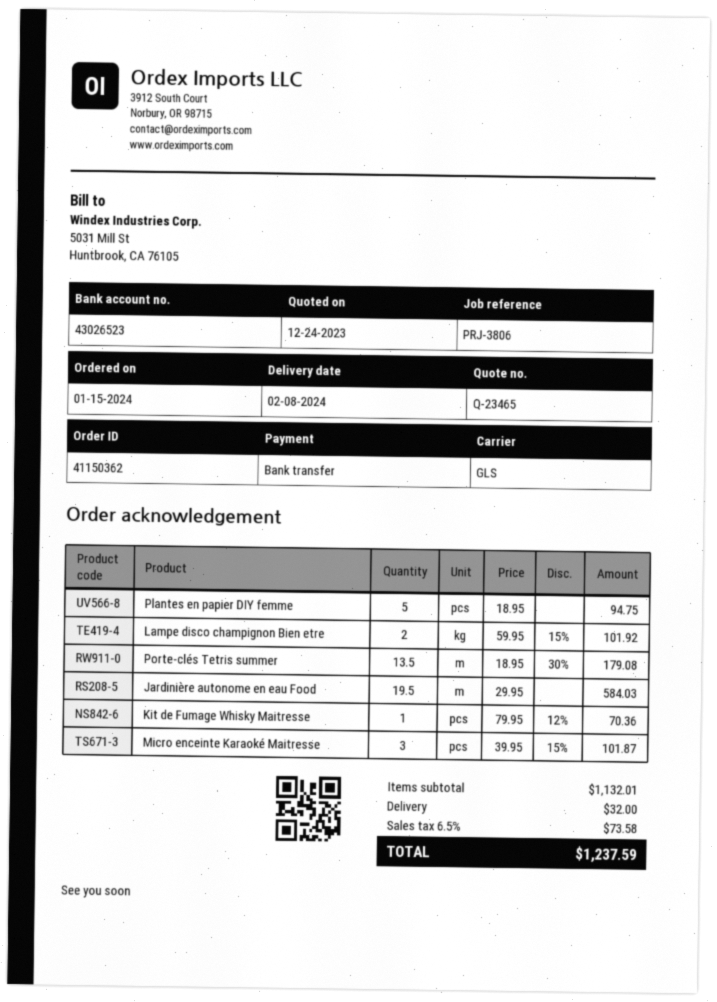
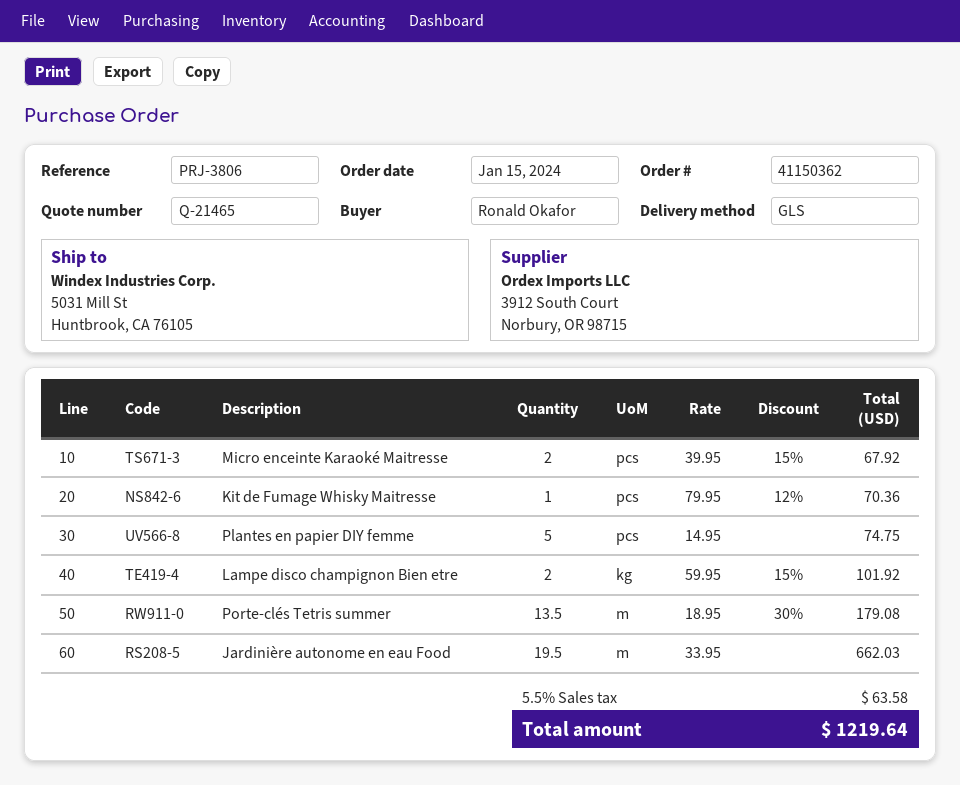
quote number: Q-23465 -> Q-21465
Plantes en papier DIY femme: 5 x 18.95 = 94.75 -> 5 x 14.95 = 74.75
Jardinière autonome en eau Food: 19.5 x 29.95 = 584.03 -> 19.5 x 33.95 = 662.03
Micro enceinte Karaoké Maitresse: 3 x 39.95 - 15% = 101.87 -> 2 x 39.95 - 15% = 67.92
shipping: 32.00 -> none
tax: 6.5% = 73.58 -> 5.5% = 63.58
total: 1237.59 -> 1219.64

